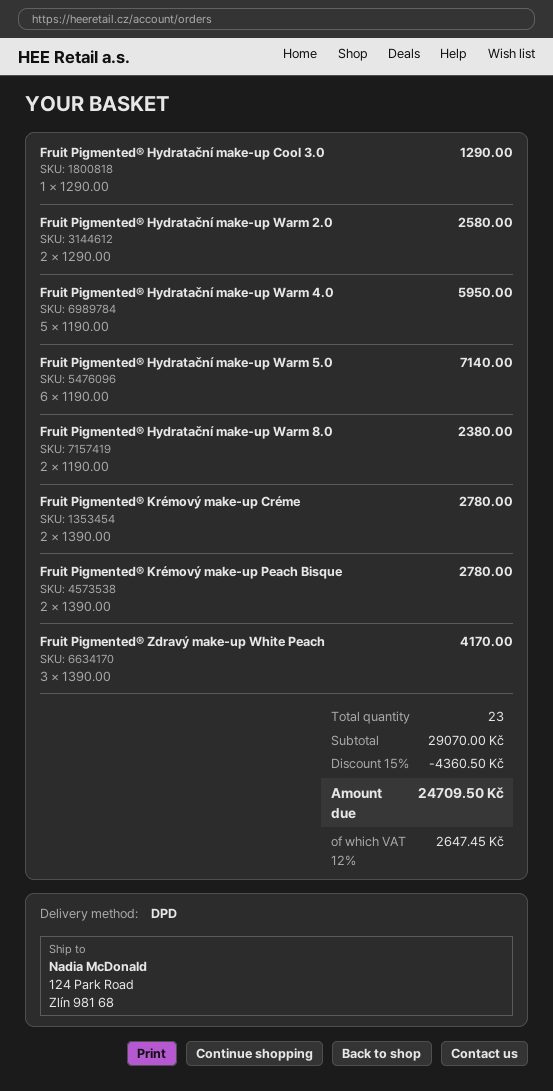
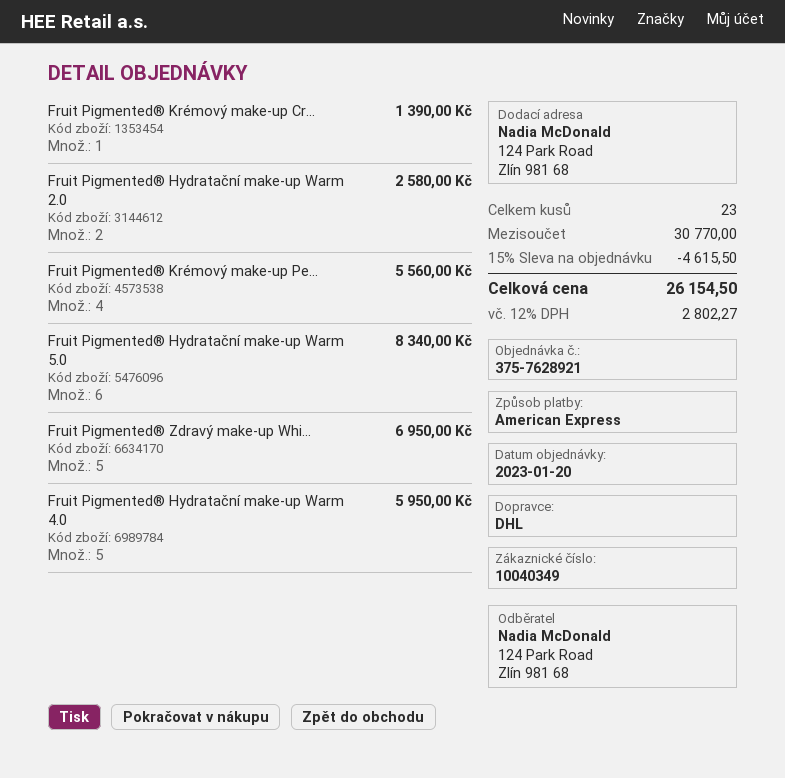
shipping method: DPD -> DHL
Fruit Pigmented® Hydratační make-up Cool 3.0: 1 for 1290.00 -> none
Fruit Pigmented® Hydratační make-up Warm 5.0: 6 for 7140.00 -> 6 for 8340.00
Fruit Pigmented® Hydratační make-up Warm 8.0: 2 for 2380.00 -> none
Fruit Pigmented® Krémový make-up Créme: 2 for 2780.00 -> 1 for 1390.00
Fruit Pigmented® Krémový make-up Peach Bisque: 2 for 2780.00 -> 4 for 5560.00
Fruit Pigmented® Zdravý make-up White Peach: 3 for 4170.00 -> 5 for 6950.00
subtotal: 29070.00 -> 30770.00
discount: 15% = 4360.50 -> 15% = 4615.50
tax: 12% = 2647.45 -> 12% = 2802.27
total: 24709.50 -> 26154.50

